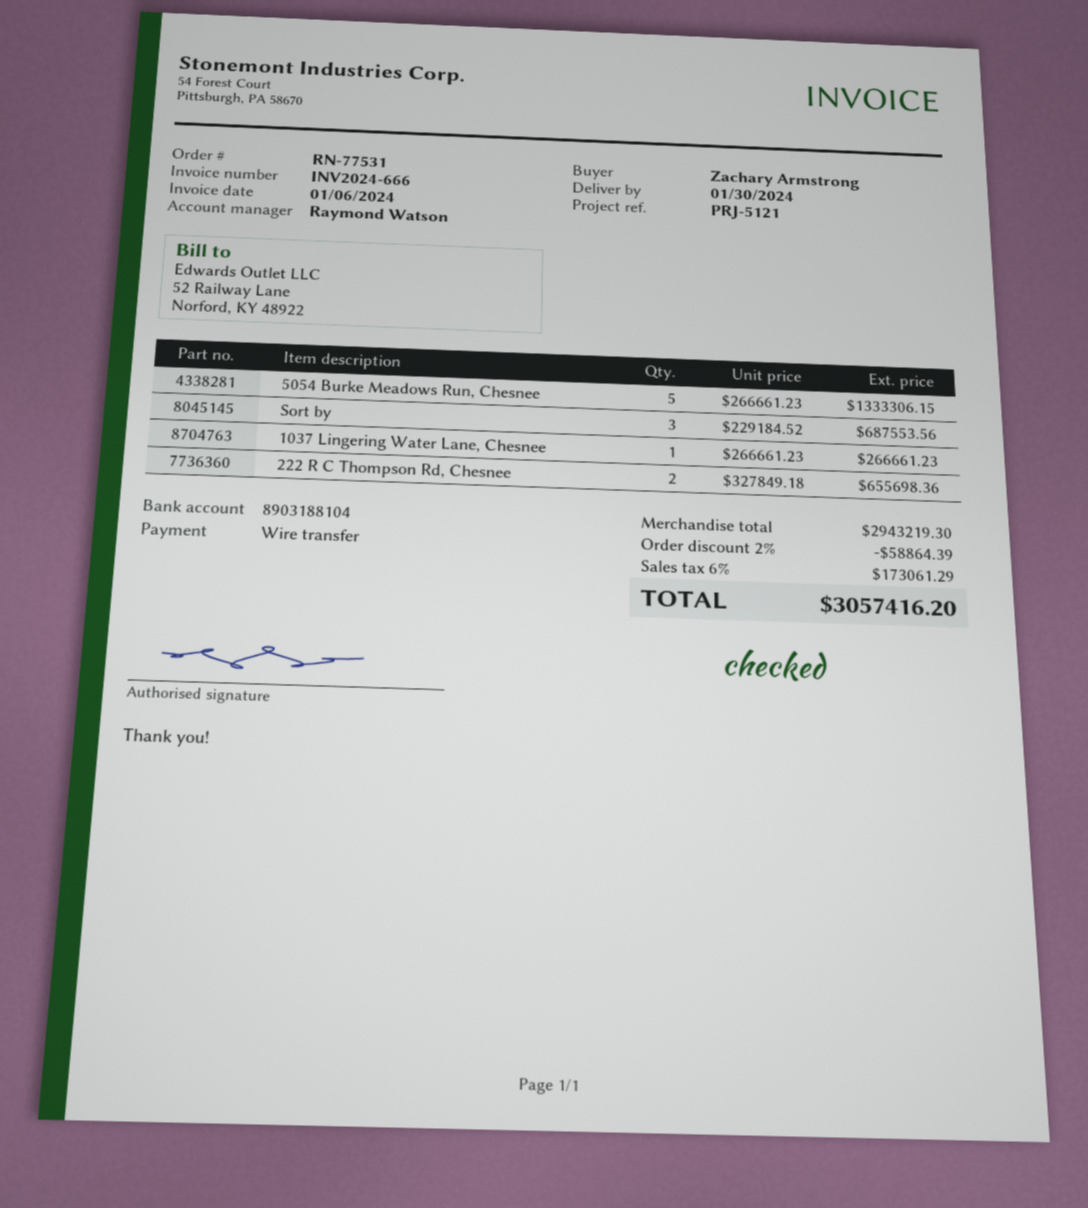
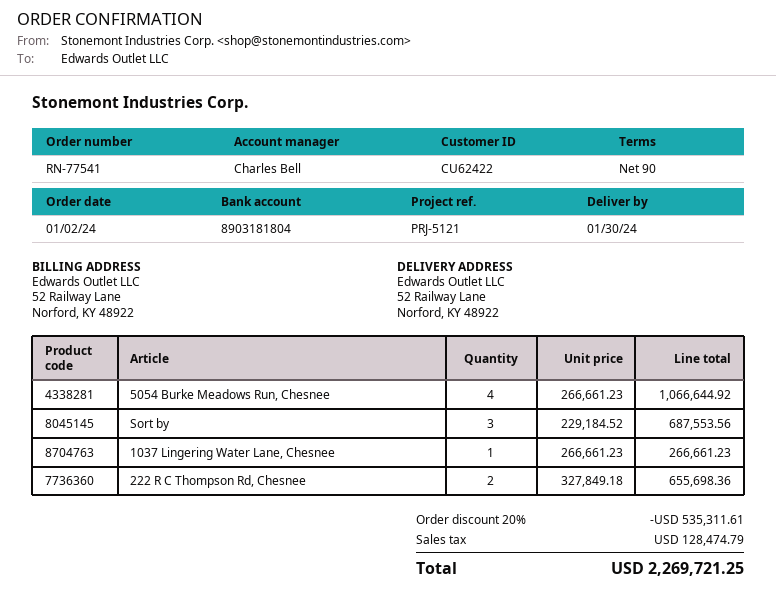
order number: RN-77531 -> RN-77541
sales rep: Raymond Watson -> Charles Bell
bank account: 8903188104 -> 8903181804
5054 Burke Meadows Run, Chesnee: 5 x 266661.23 = 1333306.15 -> 4 x 266661.23 = 1066644.92
discount: 2% = 58864.39 -> 20% = 535311.61
tax: 173061.29 -> 128474.79
total: 3057416.20 -> 2269721.25

